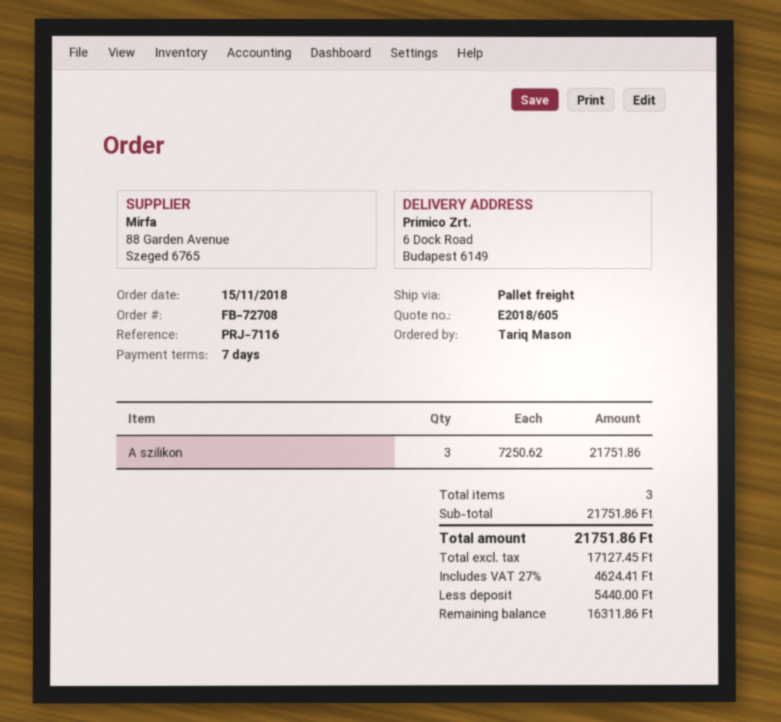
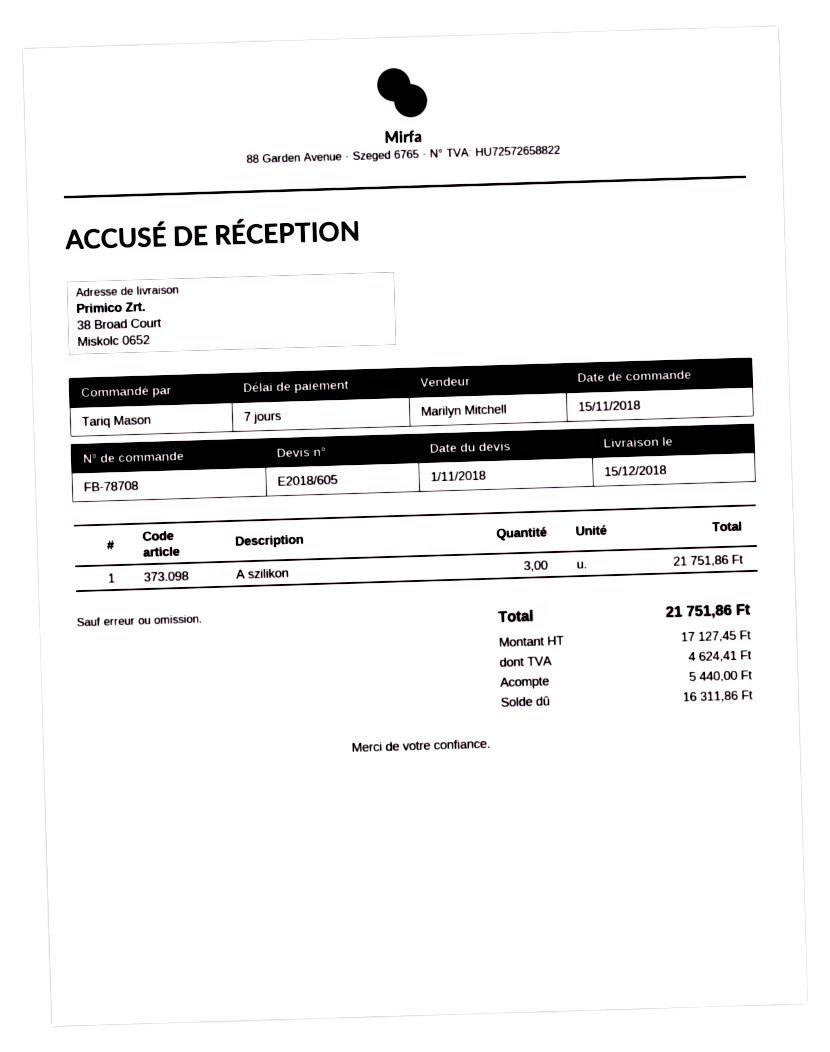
order number: FB-72708 -> FB-78708
ship to: 6 Dock Road, Budapest 6149 -> 38 Broad Court, Miskolc 0652

